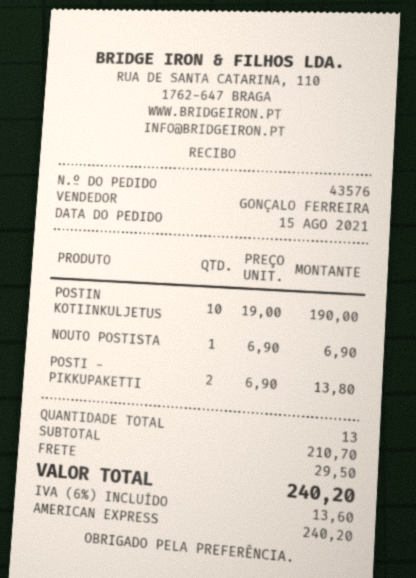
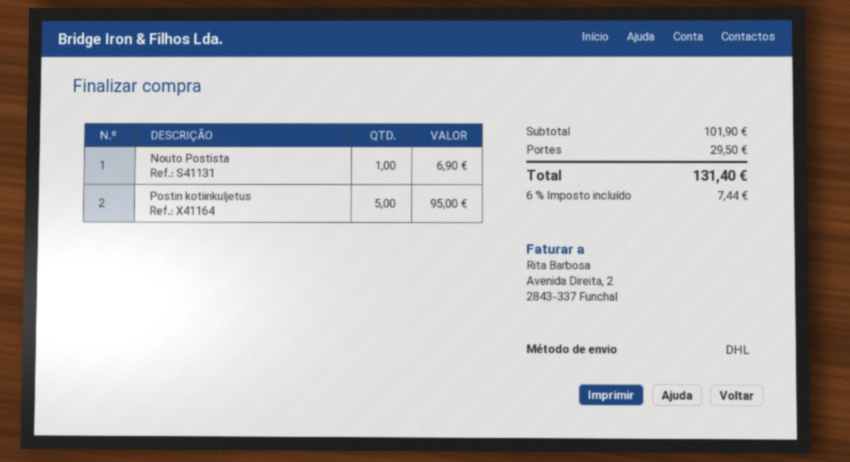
POSTIN KOTIINKULJETUS: 10 for 190.00 -> 5 for 95.00
POSTI - PIKKUPAKETTI: 2 for 13.80 -> none
subtotal: 210.70 -> 101.90
tax: 6% = 13.60 -> 6% = 7.44
total: 240.20 -> 131.40

